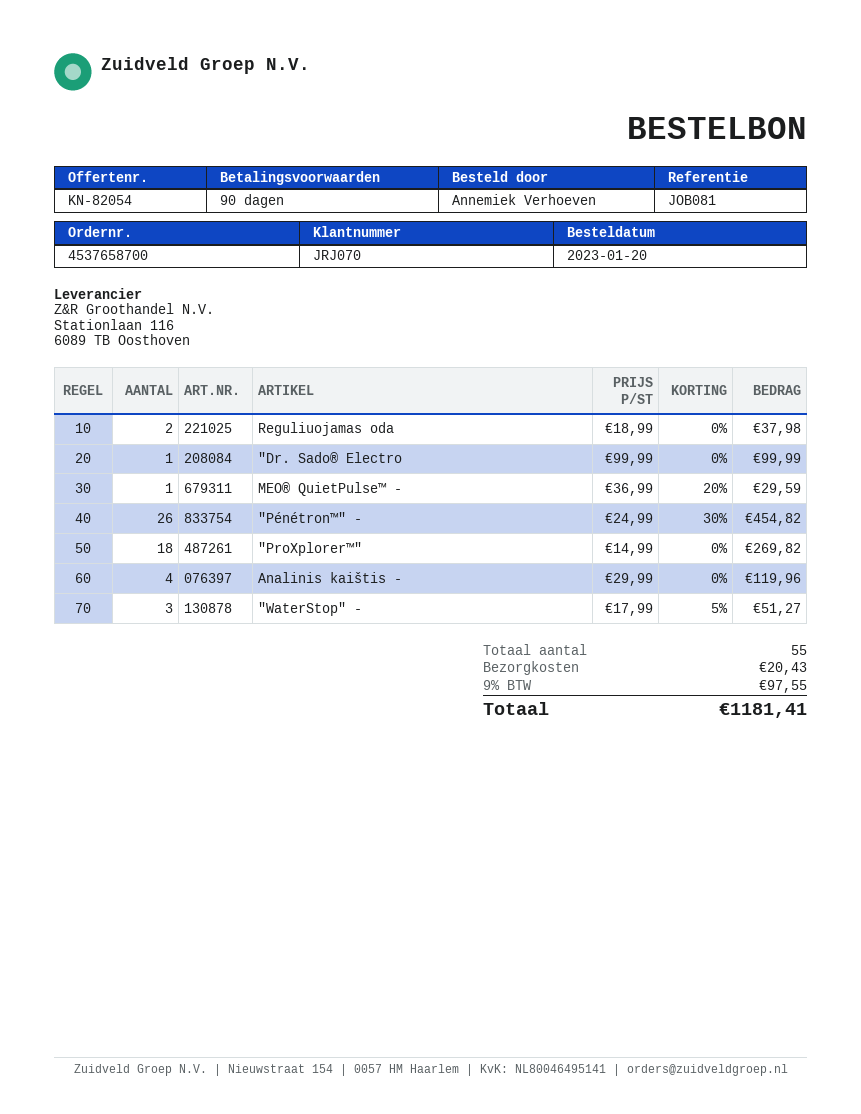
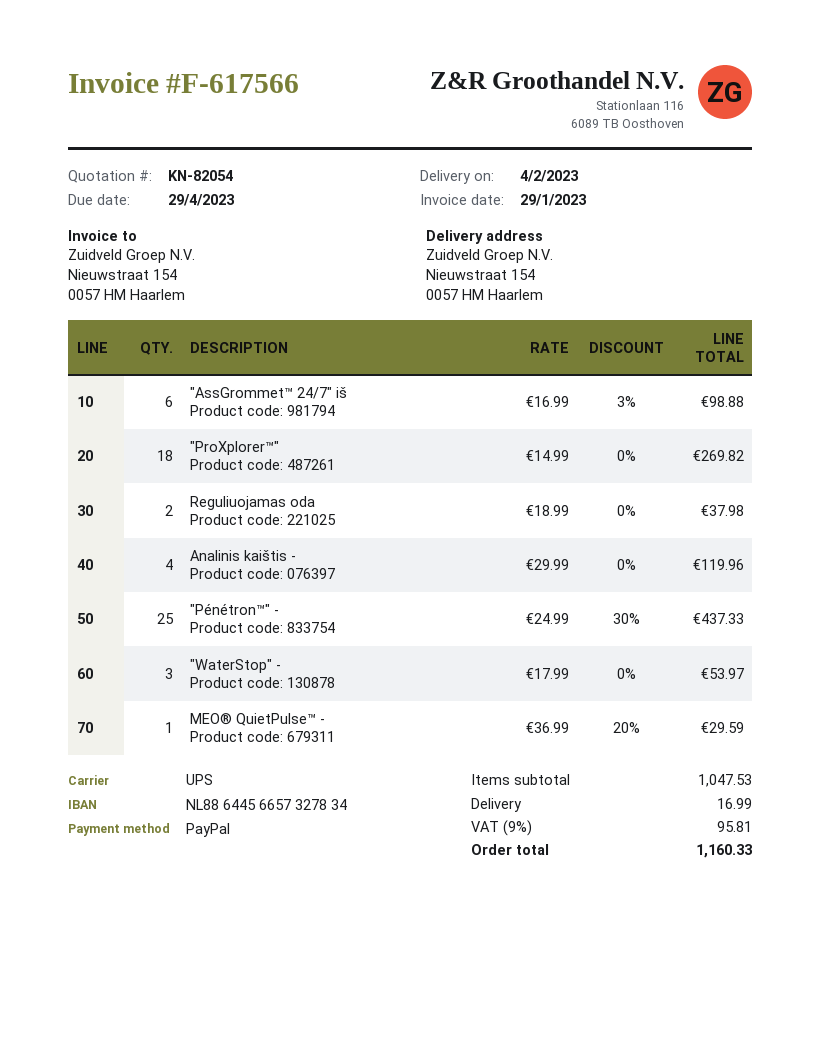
"Dr. Sado® Electro: 1 x 99.99 = 99.99 -> none
"Pénétron™" -: 26 x 24.99 - 30% = 454.82 -> 25 x 24.99 - 30% = 437.33
"WaterStop" -: 3 x 17.99 - 5% = 51.27 -> 3 x 17.99 = 53.97
"AssGrommet™ 24/7" iš: none -> 6 x 16.99 - 3% = 98.88
shipping: 20.43 -> 16.99
tax: 9% = 97.55 -> 9% = 95.81
total: 1181.41 -> 1160.33

